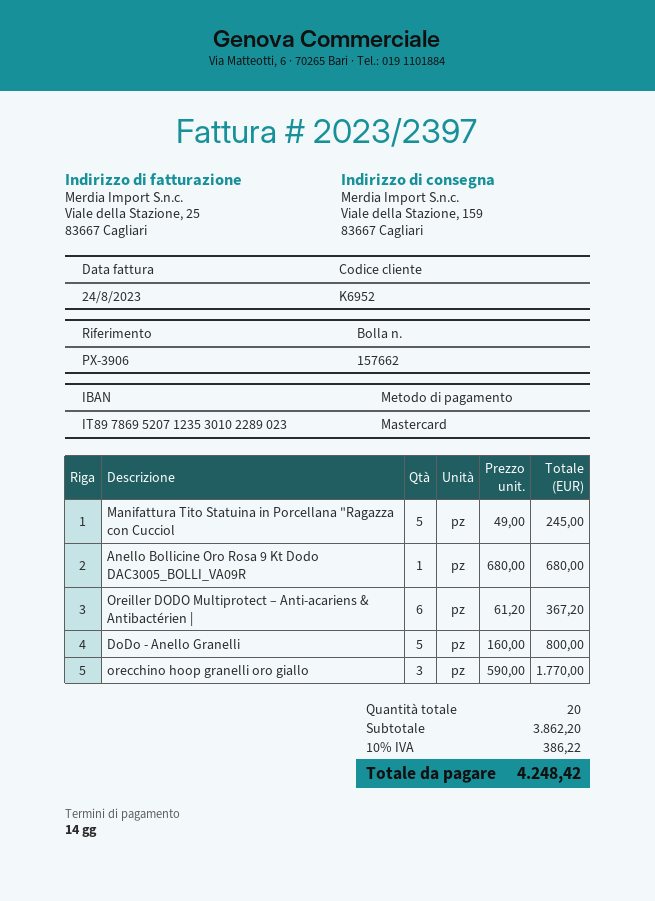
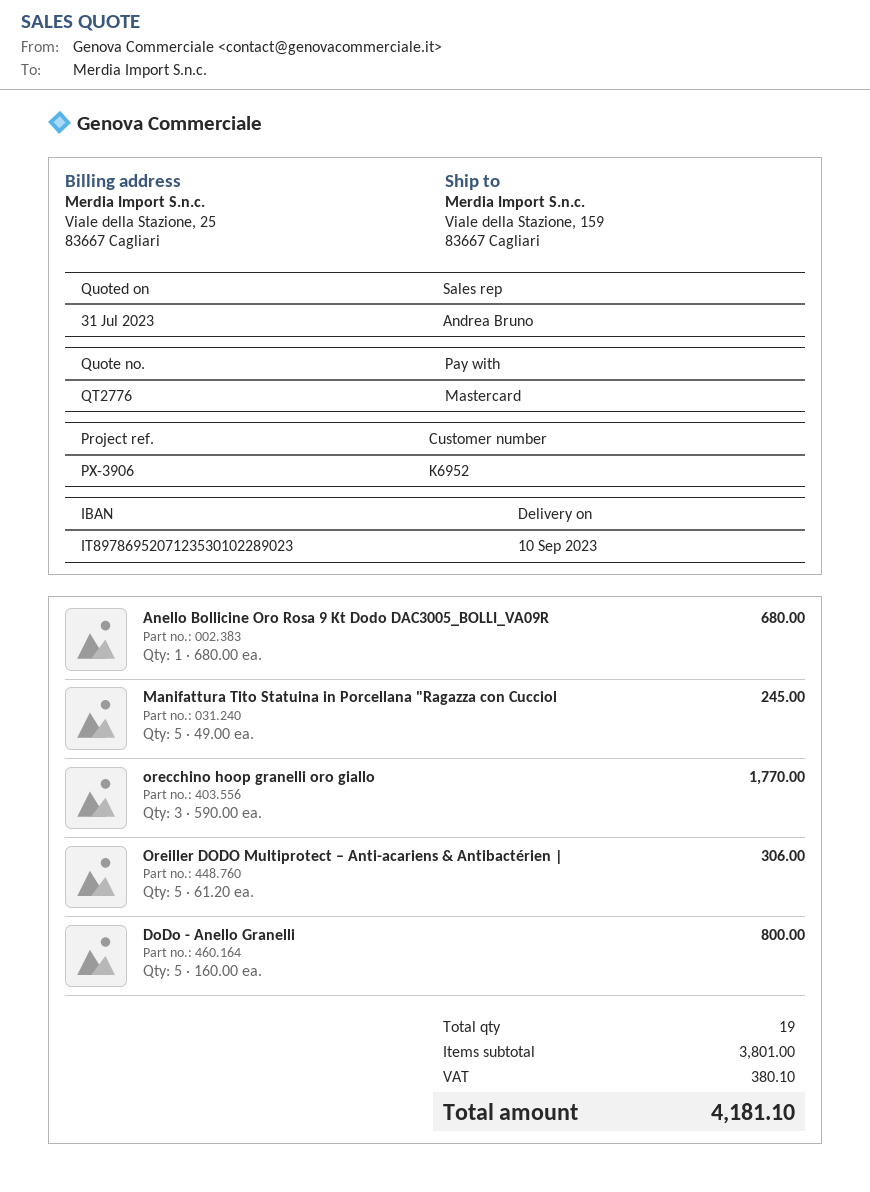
Oreiller DODO Multiprotect – Anti-acariens & Antibactérien |: 6 x 61.20 = 367.20 -> 5 x 61.20 = 306.00
total quantity: 20 -> 19
subtotal: 3862.20 -> 3801.00
tax: 386.22 -> 380.10
total: 4248.42 -> 4181.10

